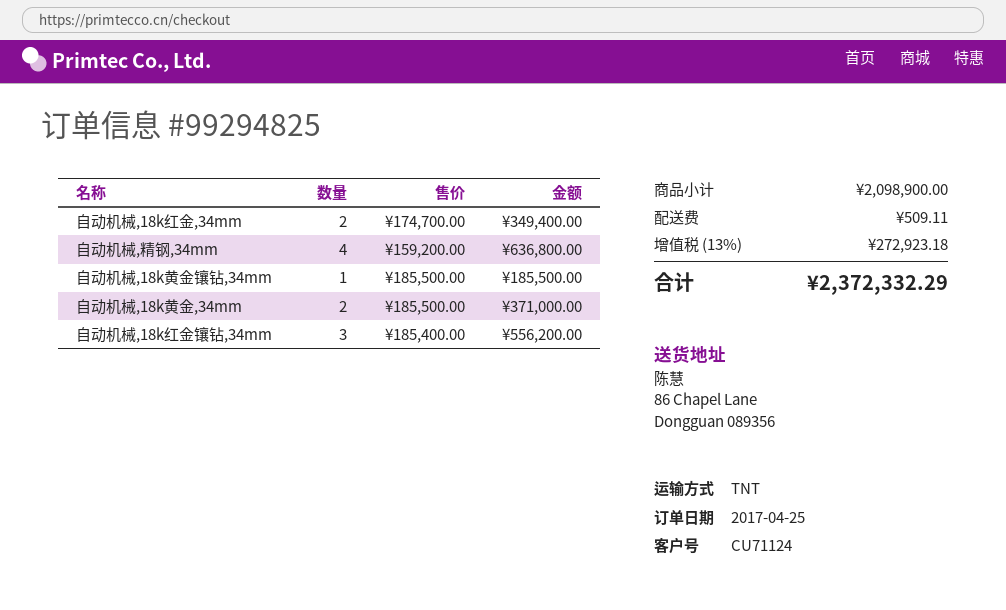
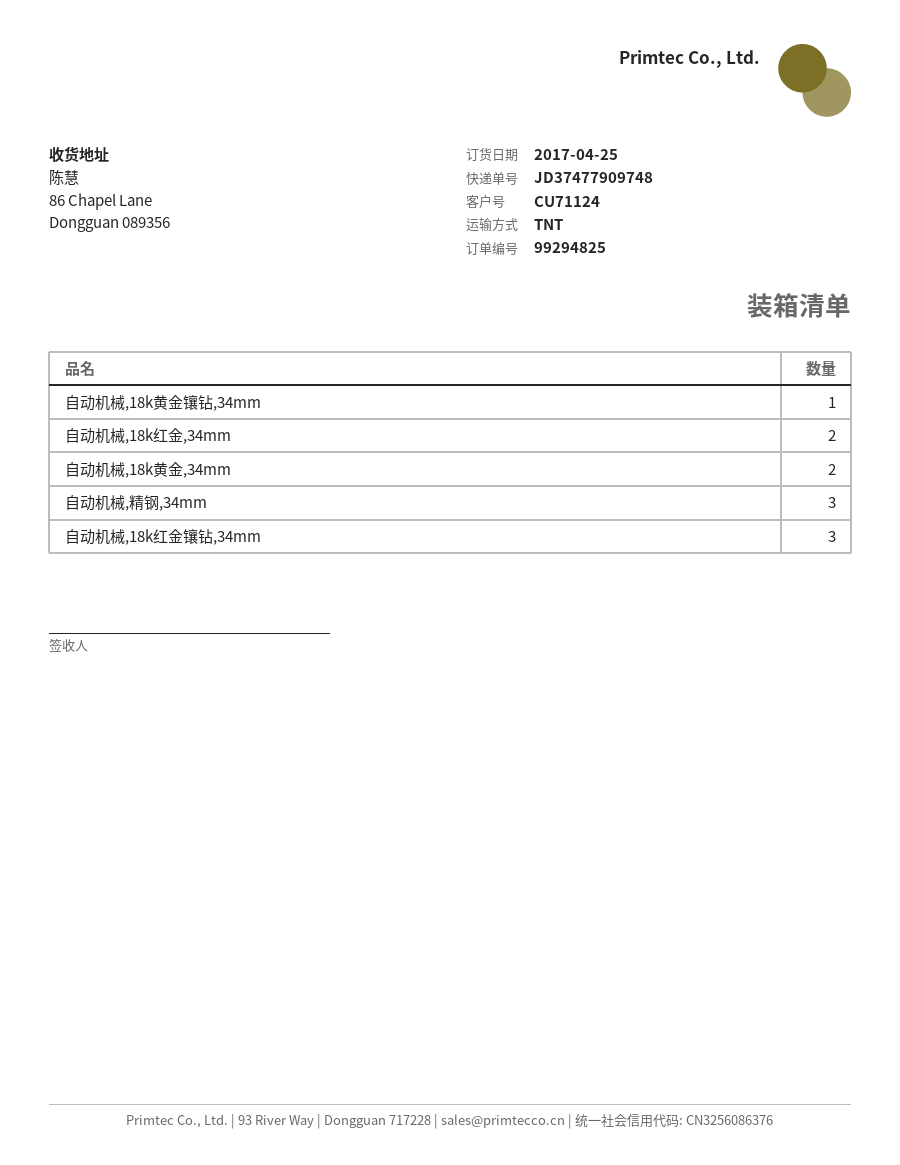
自动机械,精钢,34mm: 4 -> 3

